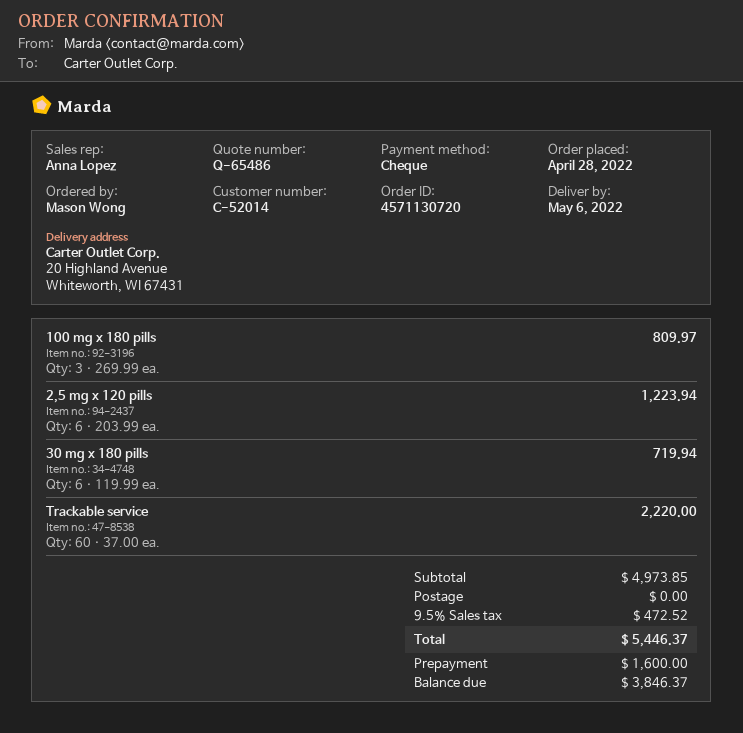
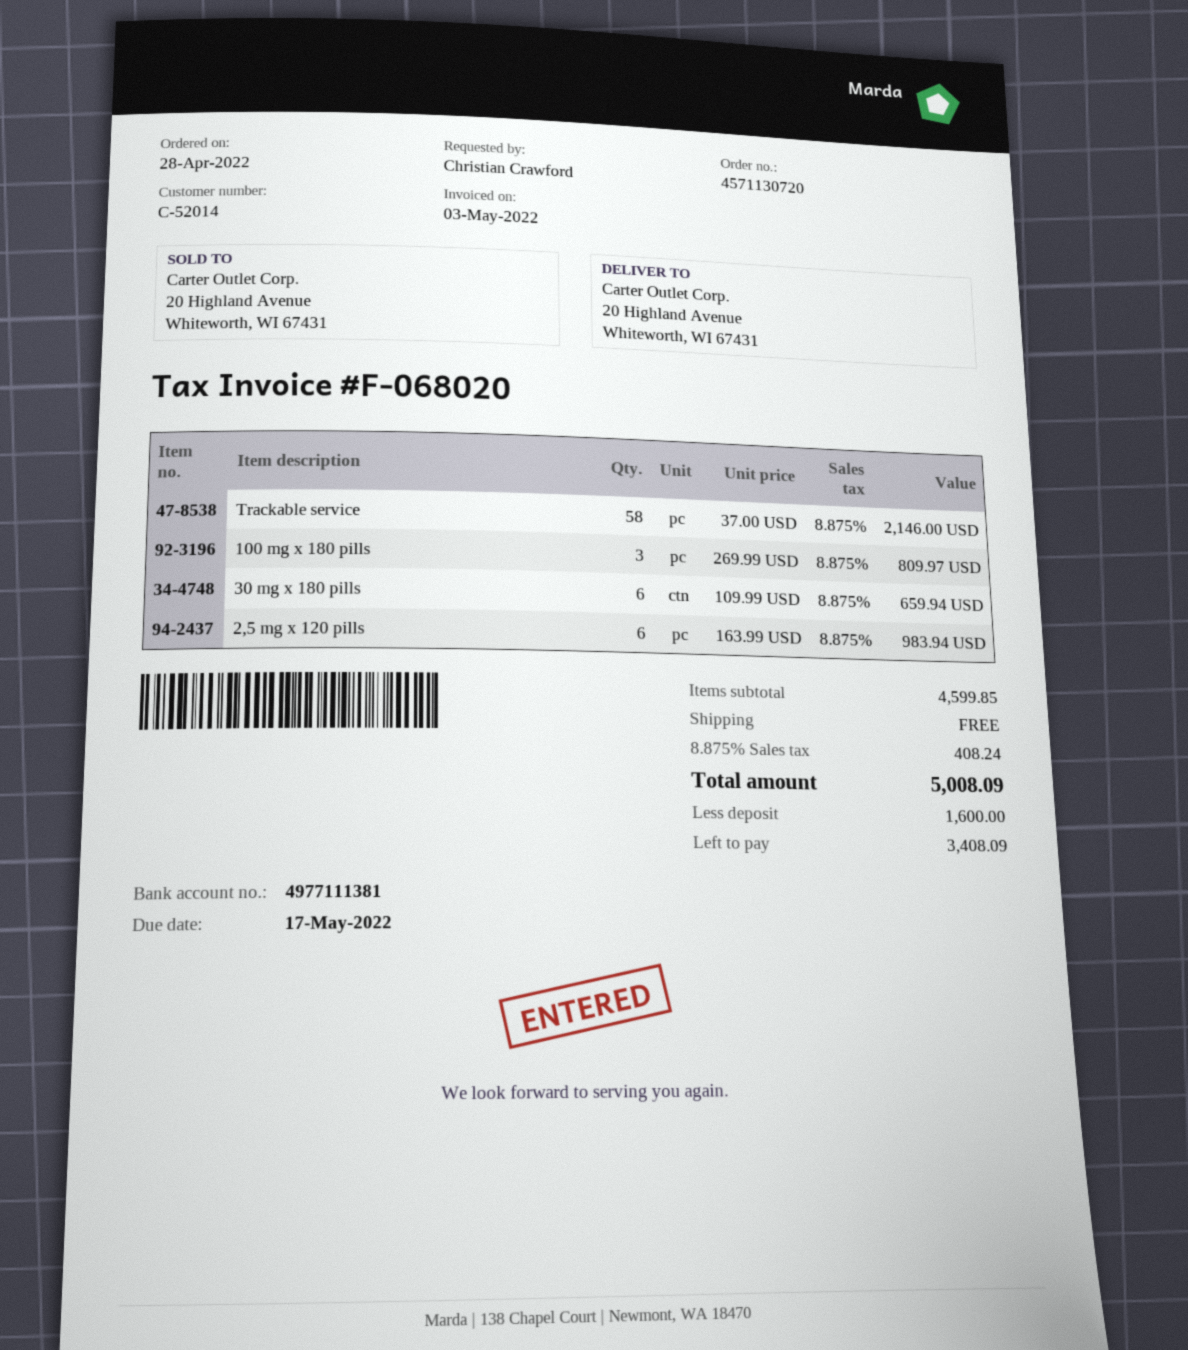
ordered by: Mason Wong -> Christian Crawford
2,5 mg x 120 pills: 6 x 203.99 = 1223.94 -> 6 x 163.99 = 983.94
30 mg x 180 pills: 6 x 119.99 = 719.94 -> 6 x 109.99 = 659.94
Trackable service: 60 x 37.00 = 2220.00 -> 58 x 37.00 = 2146.00
subtotal: 4973.85 -> 4599.85
tax: 9.5% = 472.52 -> 8.875% = 408.24
total: 5446.37 -> 5008.09
balance: 3846.37 -> 3408.09

